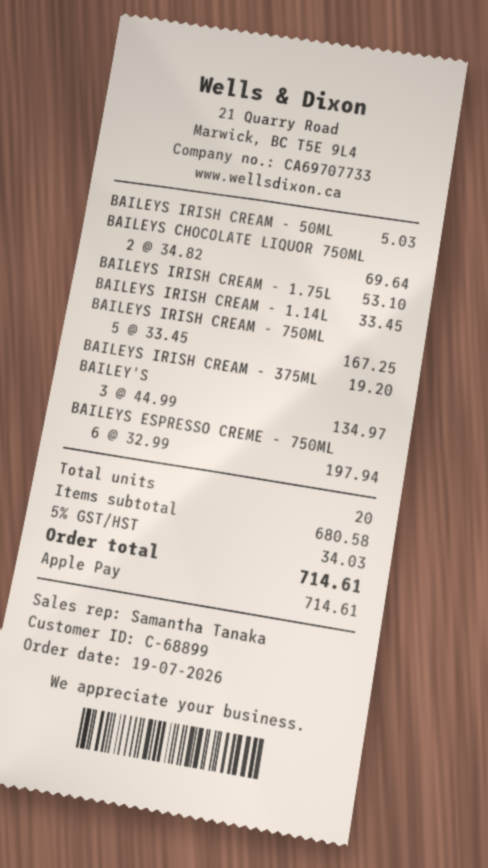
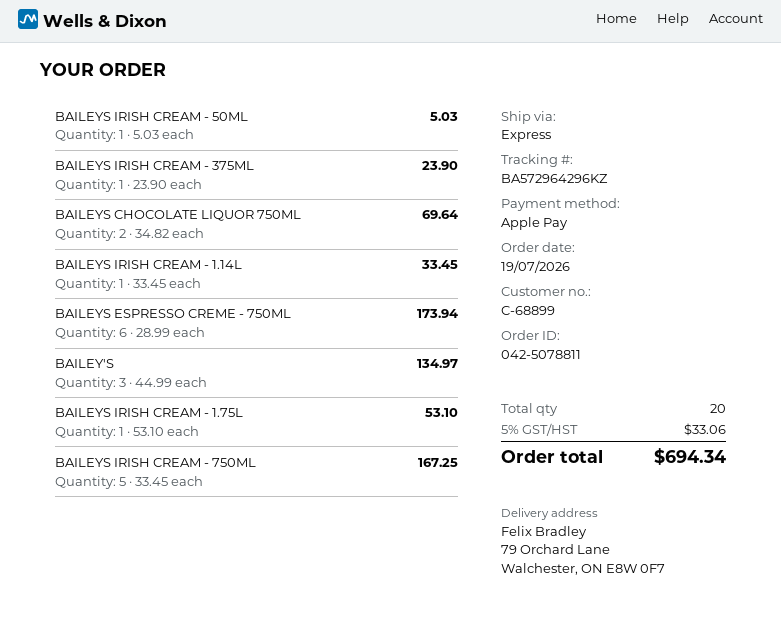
BAILEYS IRISH CREAM - 375ML: 1 x 19.20 = 19.20 -> 1 x 23.90 = 23.90
BAILEYS ESPRESSO CREME - 750ML: 6 x 32.99 = 197.94 -> 6 x 28.99 = 173.94
tax: 5% = 34.03 -> 5% = 33.06
total: 714.61 -> 694.34

